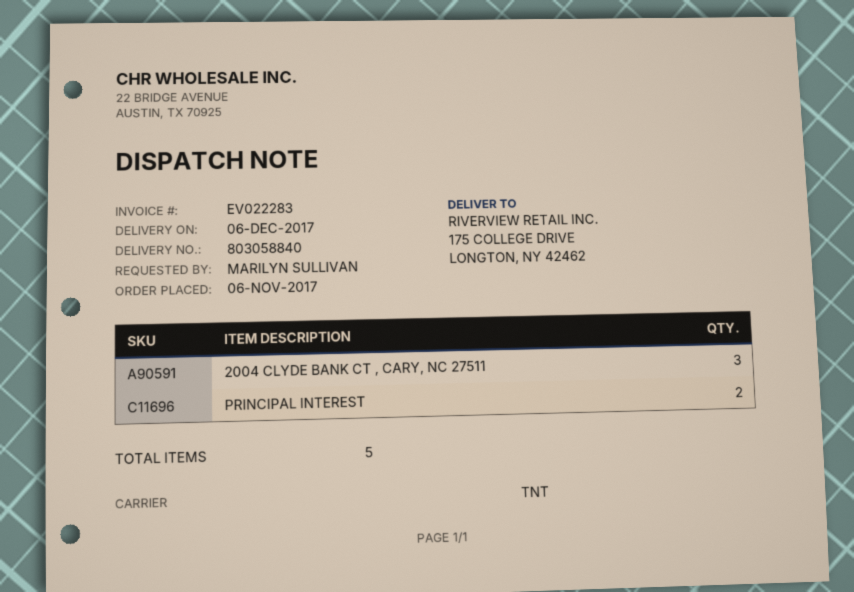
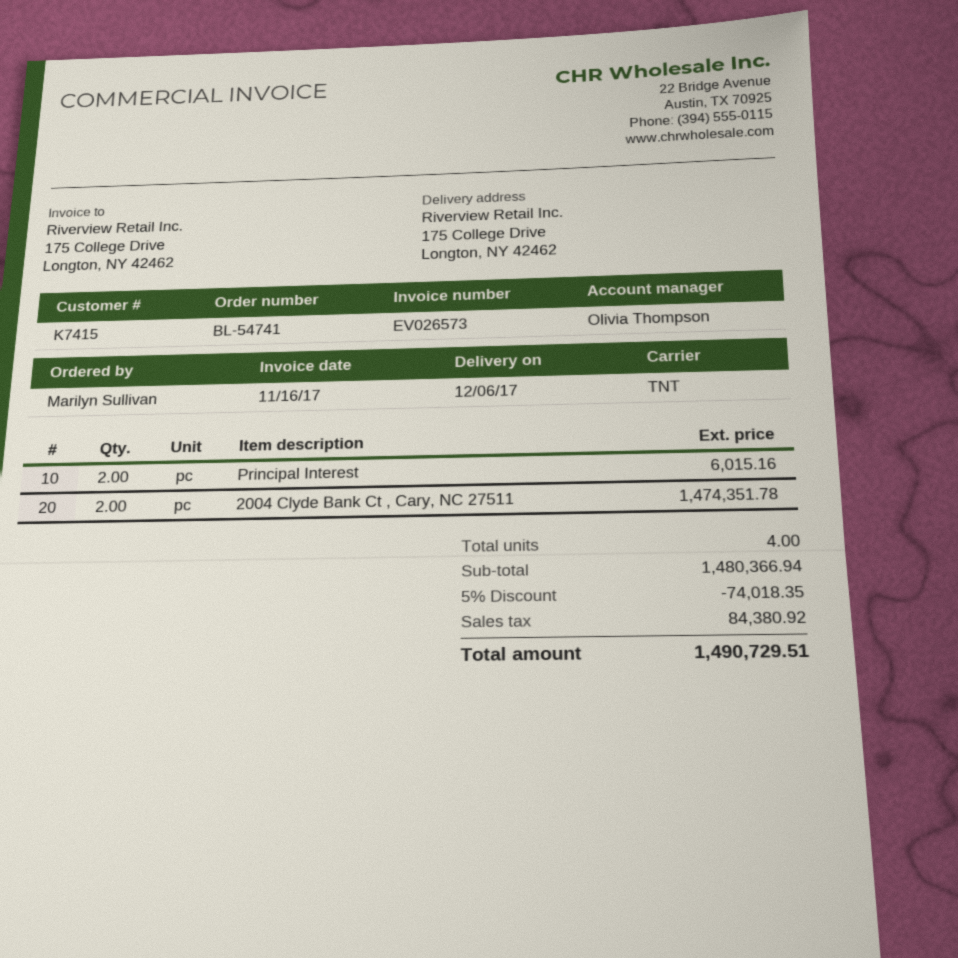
invoice number: EV022283 -> EV026573
2004 CLYDE BANK CT , CARY, NC 27511: 3 -> 2
total quantity: 5 -> 4

